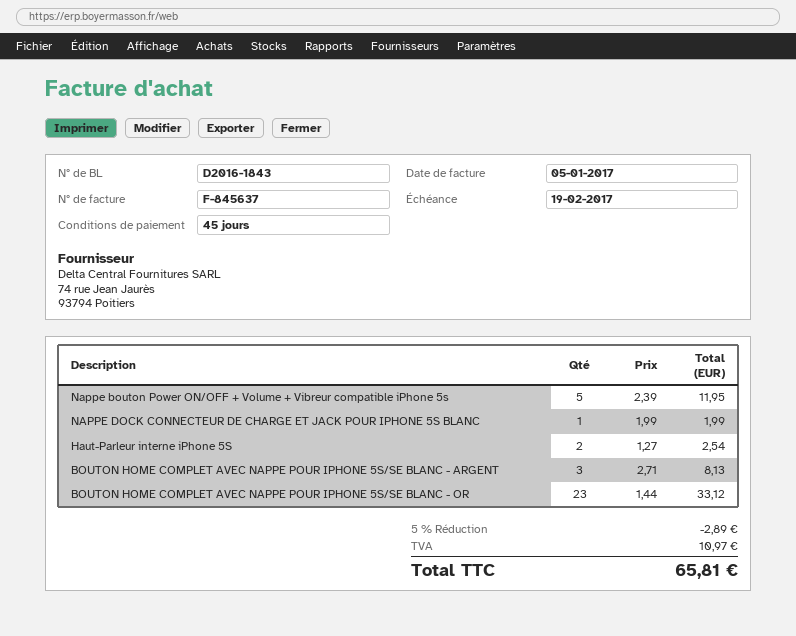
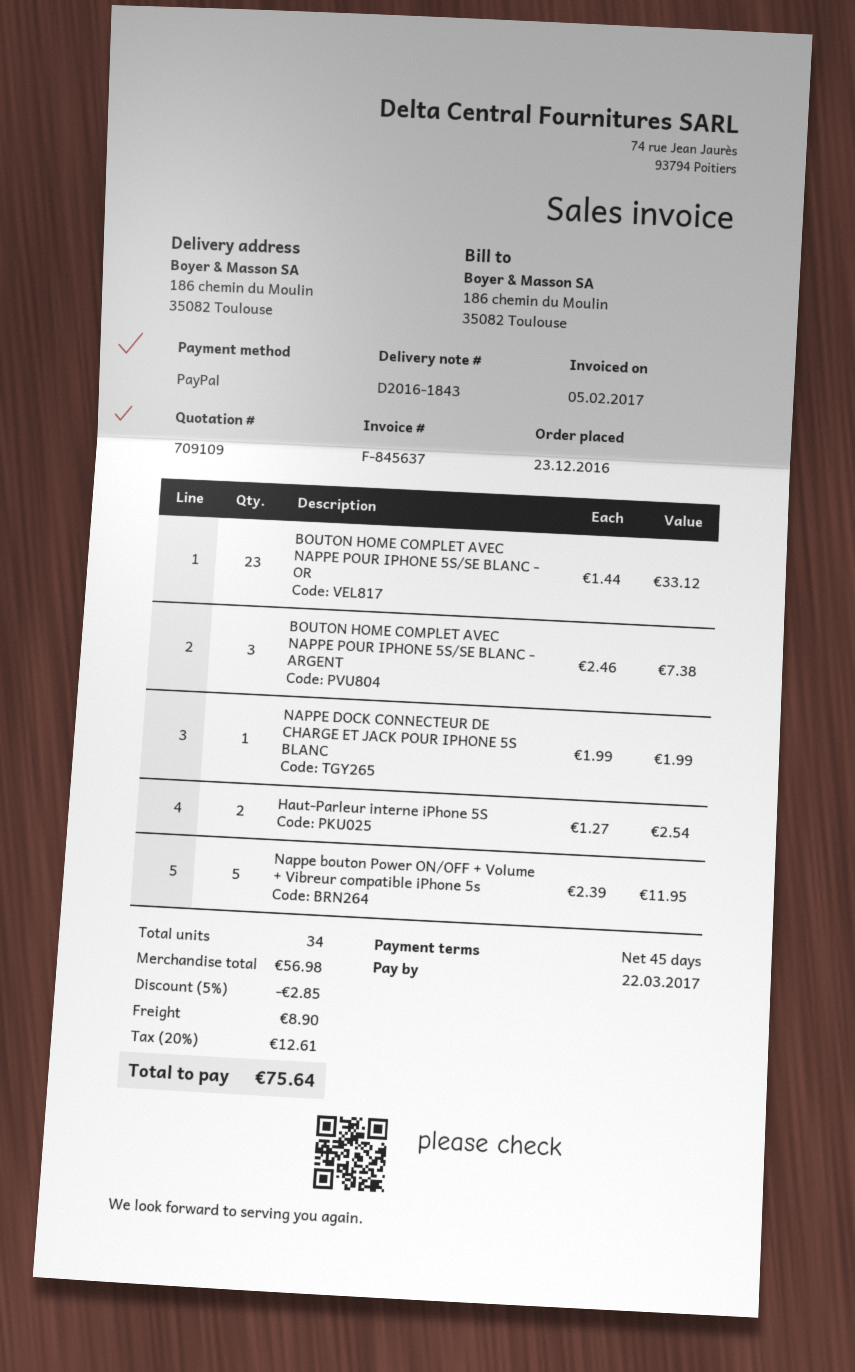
invoice date: 2017-01-05 -> 2017-02-05
due date: 2017-02-19 -> 2017-03-22
BOUTON HOME COMPLET AVEC NAPPE POUR IPHONE 5S/SE BLANC - ARGENT: 3 x 2.71 = 8.13 -> 3 x 2.46 = 7.38
discount: 5% = 2.89 -> 5% = 2.85
shipping: none -> 8.90
tax: 10.97 -> 12.61
total: 65.81 -> 75.64

